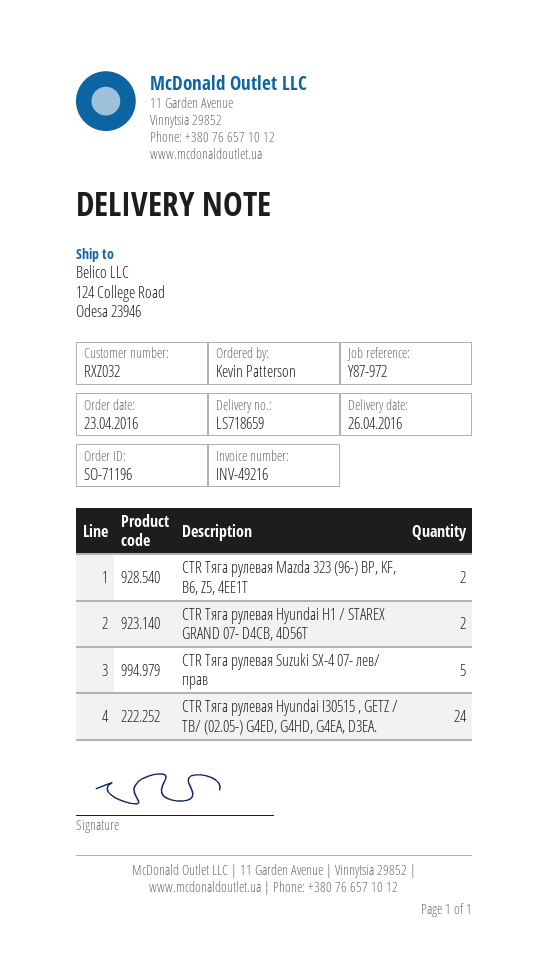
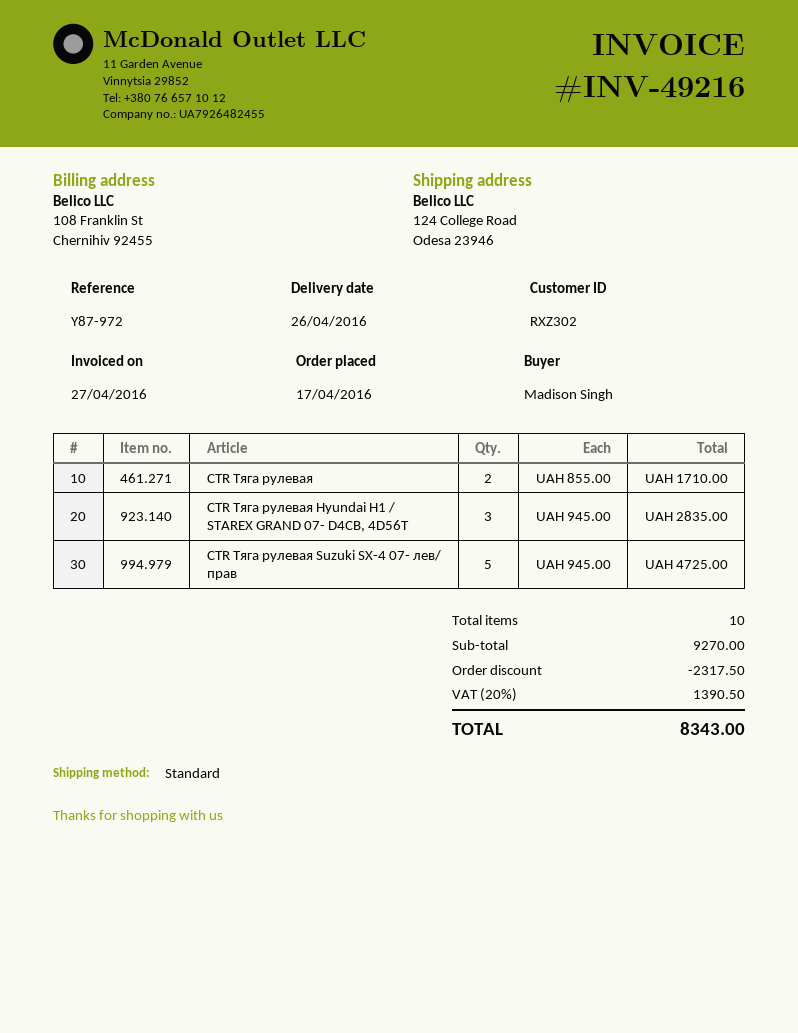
order date: 2016-04-23 -> 2016-04-17
customer number: RXZ032 -> RXZ302
ordered by: Kevin Patterson -> Madison Singh
CTR Тяга рулевая Mazda 323 (96-) BP, KF, B6, Z5, 4EE1T: 2 -> none
CTR Тяга рулевая Hyundai H1 / STAREX GRAND 07- D4CB, 4D56T: 2 -> 3
CTR Тяга рулевая Hyundai I30515 , GETZ / TB/ (02.05-) G4ED, G4HD, G4EA, D3EA.: 24 -> none
CTR Тяга рулевая: none -> 2

